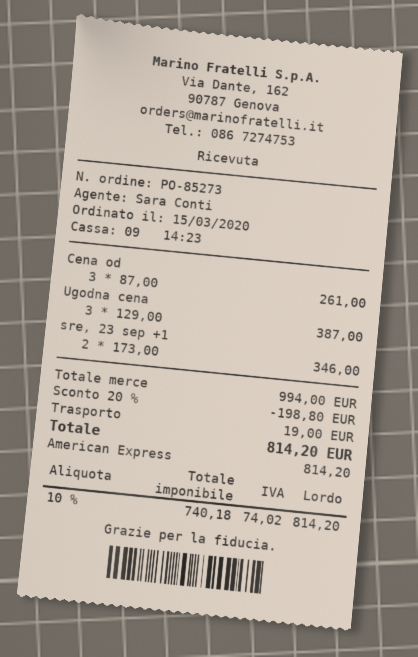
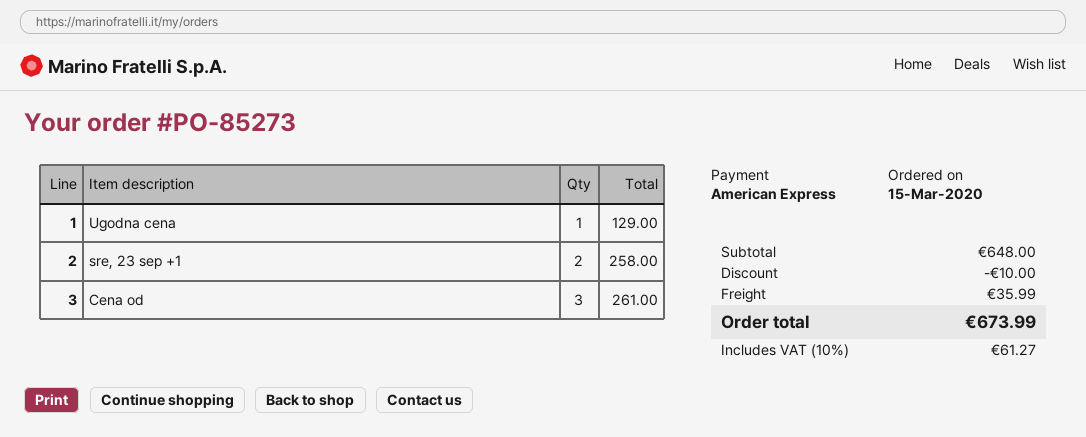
Ugodna cena: 3 for 387.00 -> 1 for 129.00
sre, 23 sep +1: 2 for 346.00 -> 2 for 258.00
subtotal: 994.00 -> 648.00
discount: 198.80 -> 10.00
shipping: 19.00 -> 35.99
tax: 10% = 74.02 -> 10% = 61.27
total: 814.20 -> 673.99

